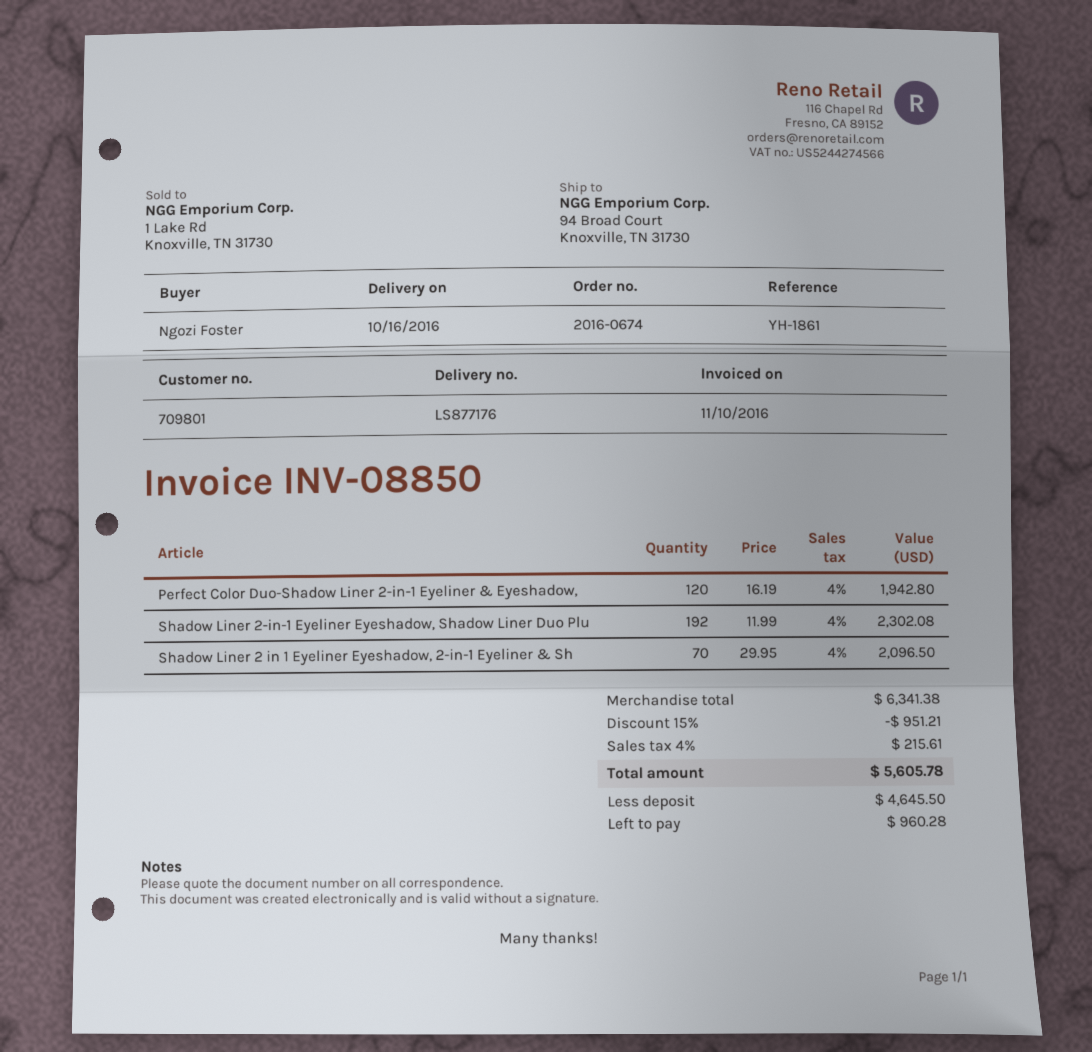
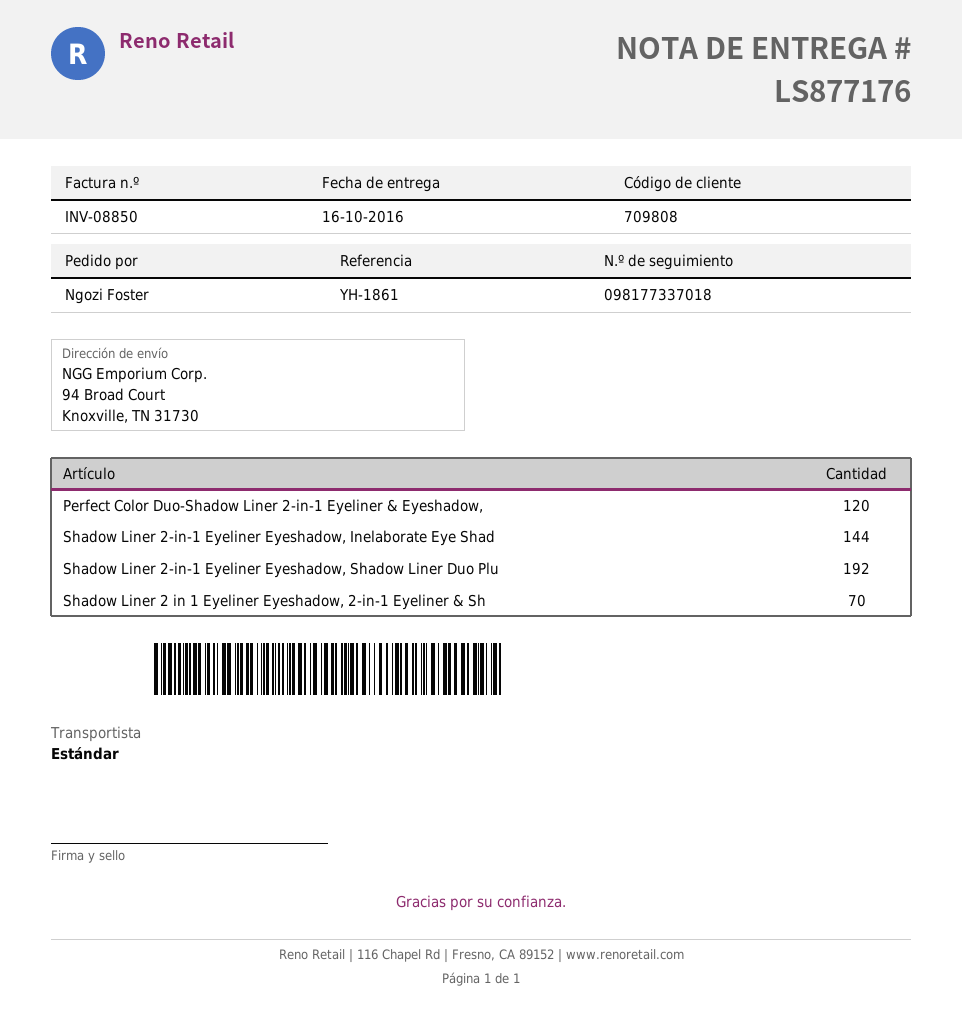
customer number: 709801 -> 709808
Shadow Liner 2-in-1 Eyeliner Eyeshadow, Inelaborate Eye Shad: none -> 144

